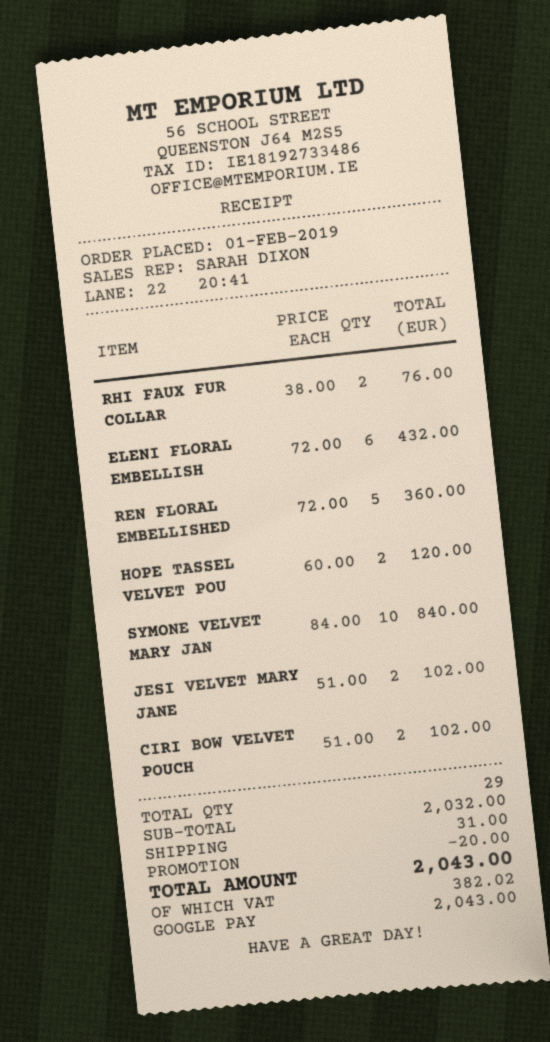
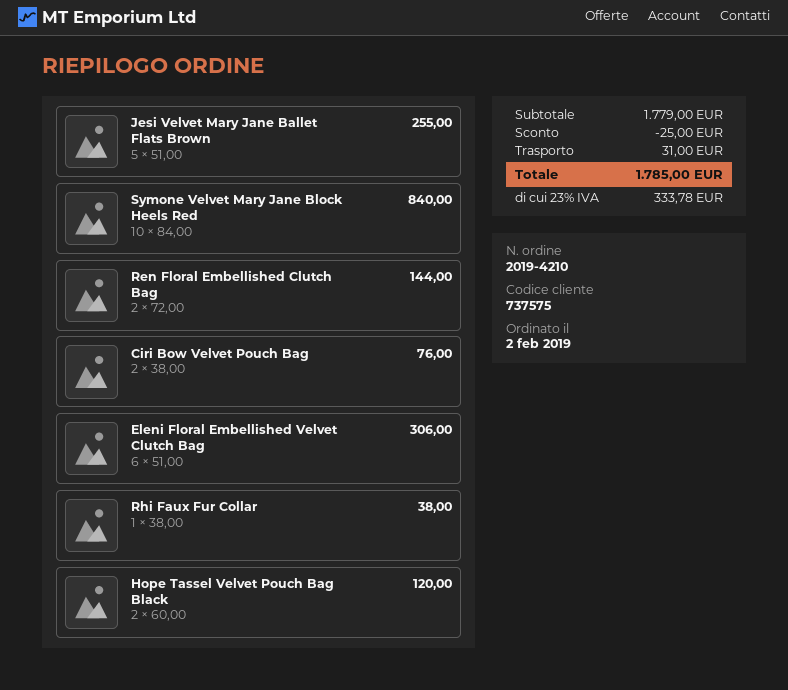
order date: 2019-02-01 -> 2019-02-02
RHI FAUX FUR COLLAR: 2 x 38.00 = 76.00 -> 1 x 38.00 = 38.00
ELENI FLORAL EMBELLISH: 6 x 72.00 = 432.00 -> 6 x 51.00 = 306.00
REN FLORAL EMBELLISHED: 5 x 72.00 = 360.00 -> 2 x 72.00 = 144.00
JESI VELVET MARY JANE: 2 x 51.00 = 102.00 -> 5 x 51.00 = 255.00
CIRI BOW VELVET POUCH: 2 x 51.00 = 102.00 -> 2 x 38.00 = 76.00
subtotal: 2032.00 -> 1779.00
discount: 20.00 -> 25.00
tax: 382.02 -> 333.78
total: 2043.00 -> 1785.00

